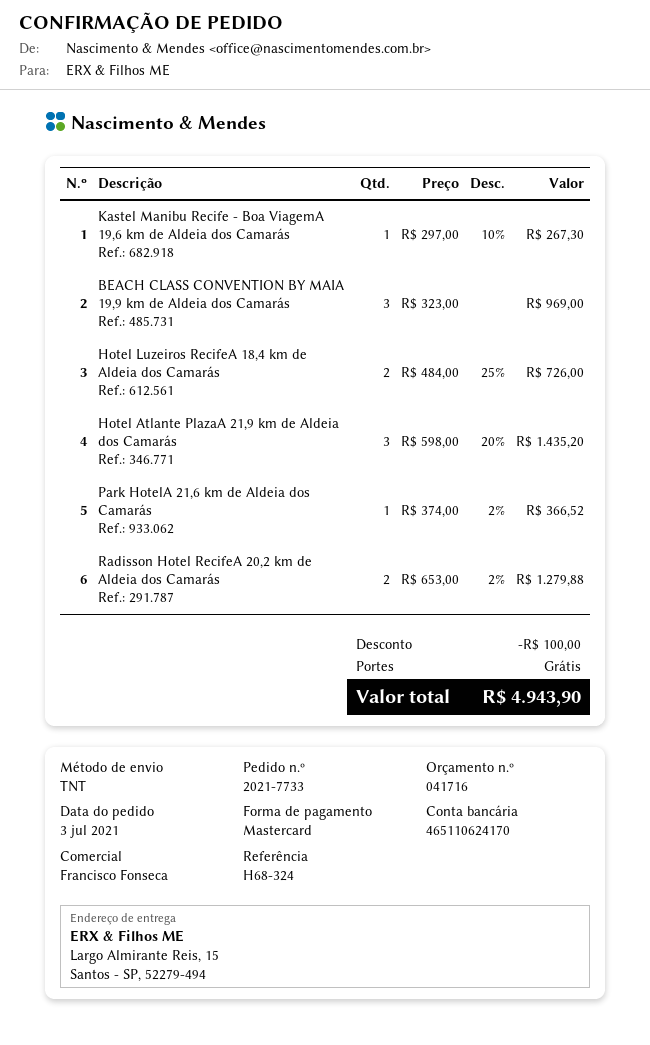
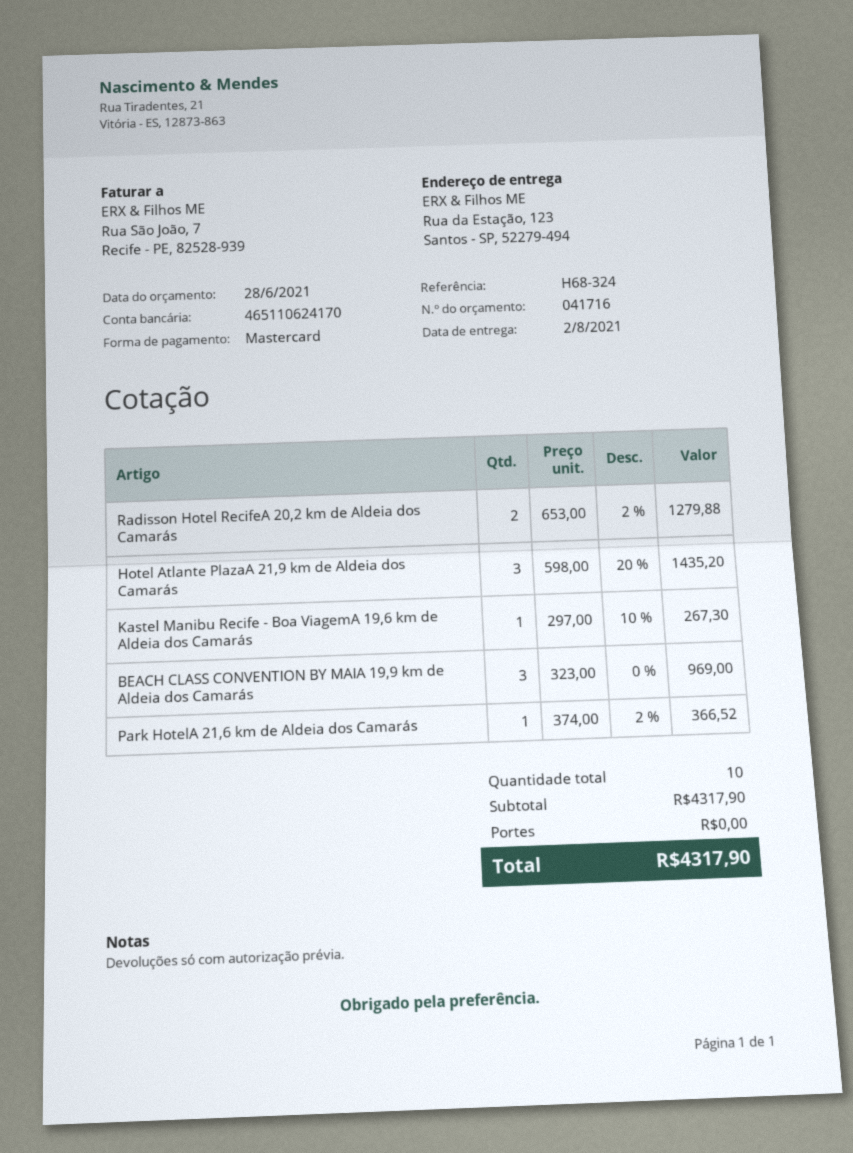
ship to: Largo Almirante Reis, 15, Santos - SP, 52279-494 -> Rua da Estação, 123, Santos - SP, 52279-494
Hotel Luzeiros RecifeA 18,4 km de Aldeia dos Camarás: 2 x 484.00 - 25% = 726.00 -> none
discount: 100.00 -> none
total: 4943.90 -> 4317.90

